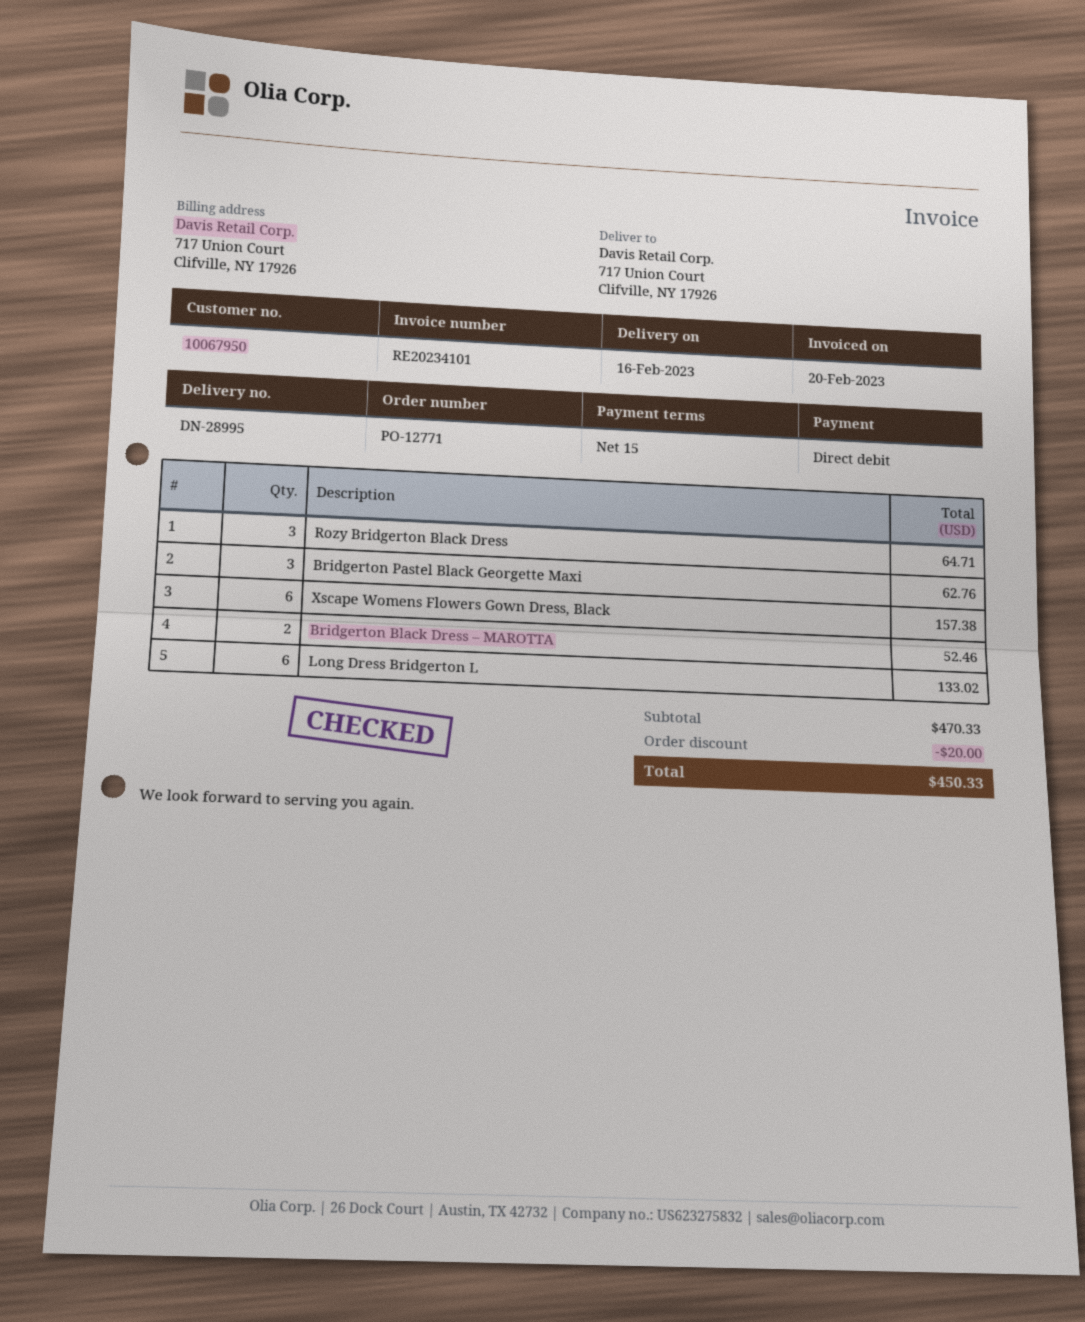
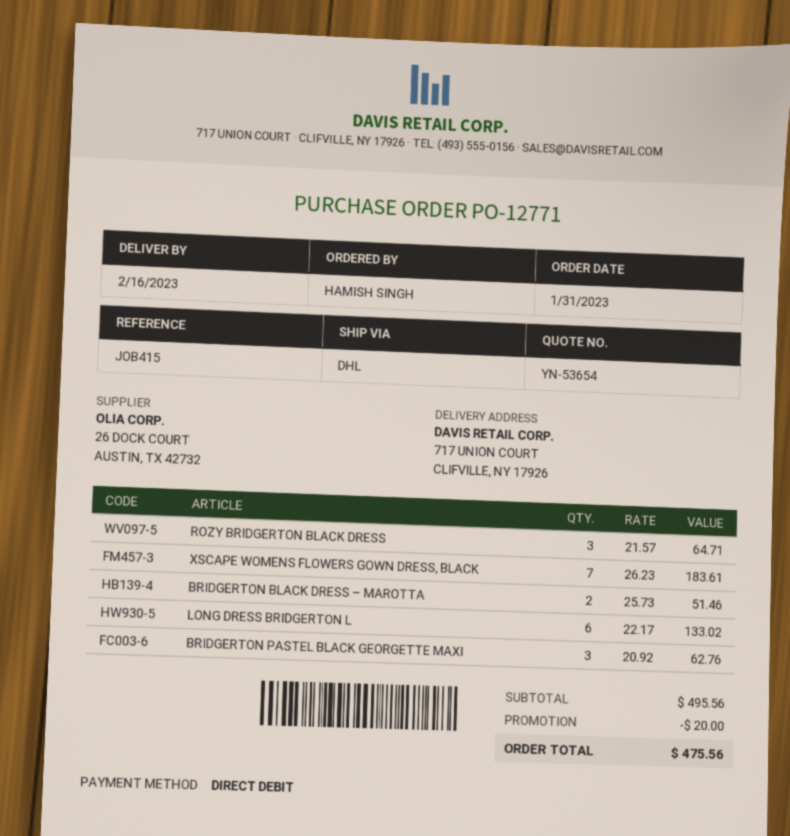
Xscape Womens Flowers Gown Dress, Black: 6 for 157.38 -> 7 for 183.61
Bridgerton Black Dress – MAROTTA: 2 for 52.46 -> 2 for 51.46
subtotal: 470.33 -> 495.56
total: 450.33 -> 475.56

